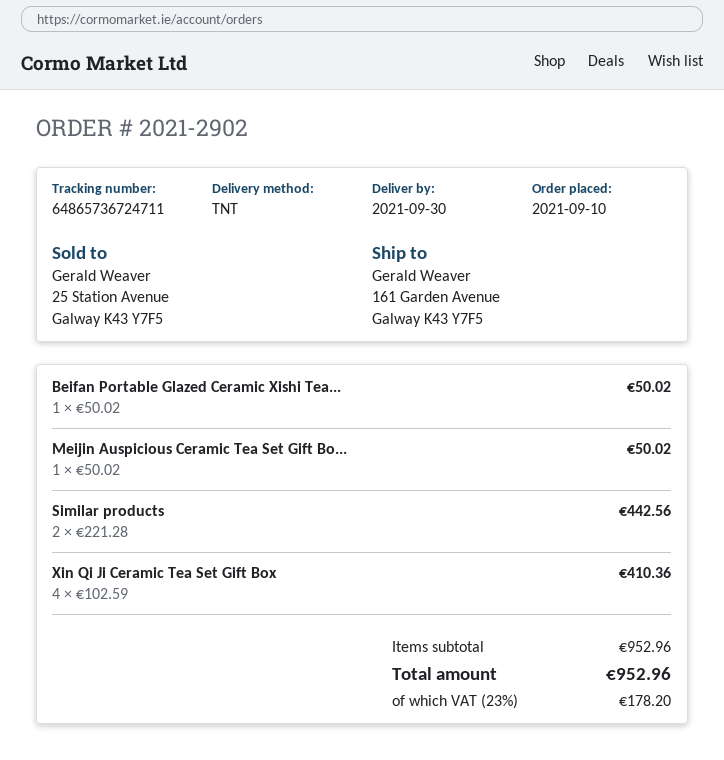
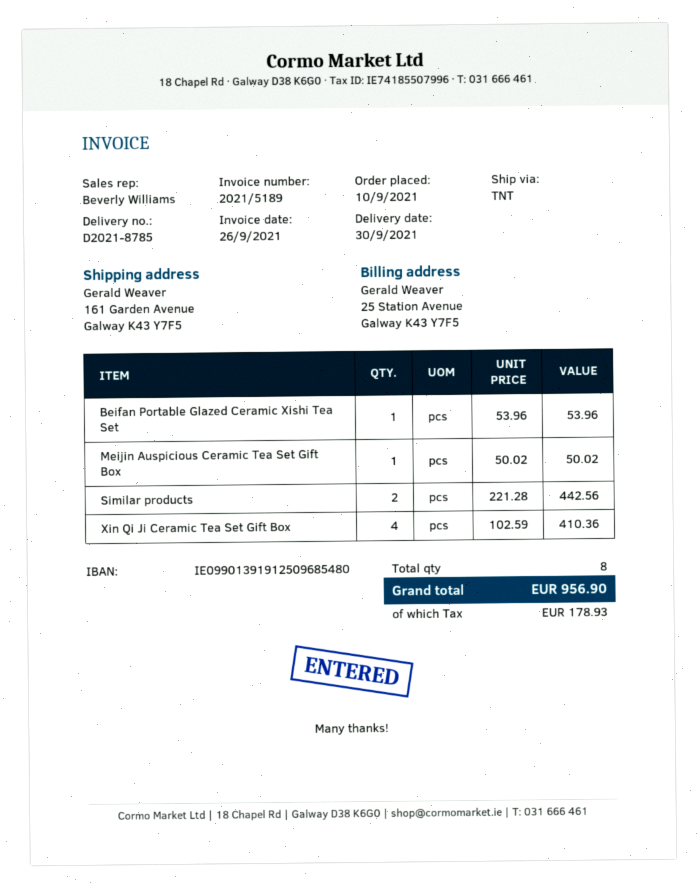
Beifan Portable Glazed Ceramic Xishi Tea...: 1 x 50.02 = 50.02 -> 1 x 53.96 = 53.96
tax: 178.20 -> 178.93
total: 952.96 -> 956.90

